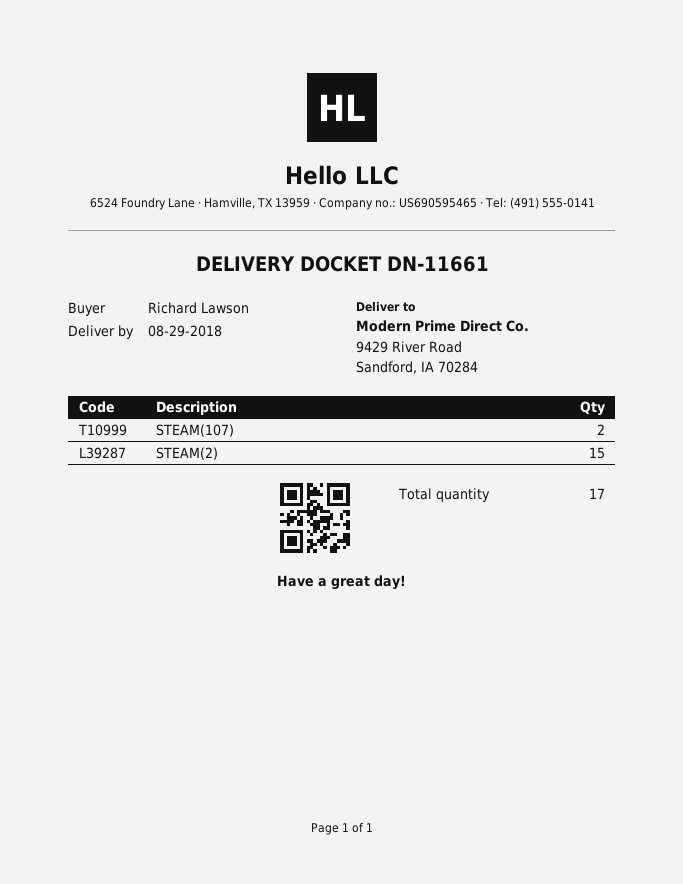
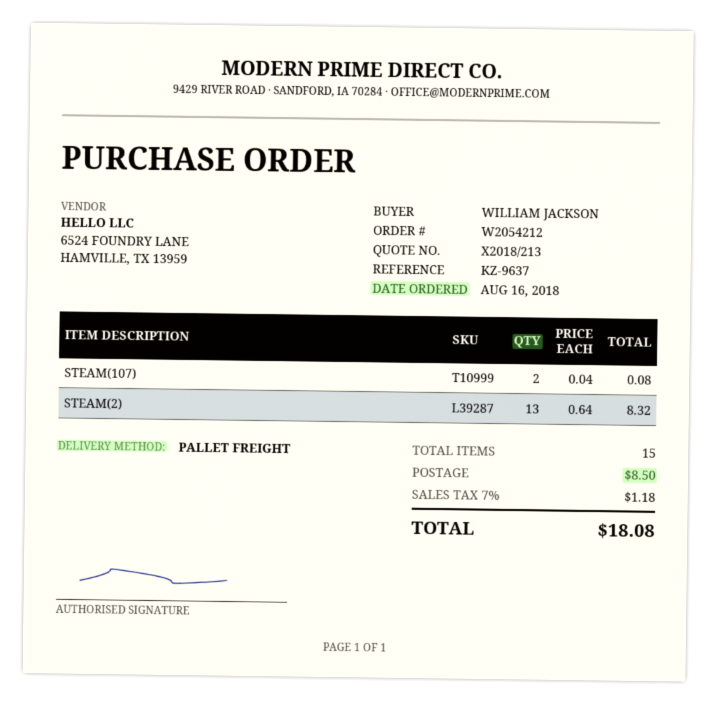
ordered by: Richard Lawson -> WILLIAM JACKSON
STEAM(2): 15 -> 13
total quantity: 17 -> 15

